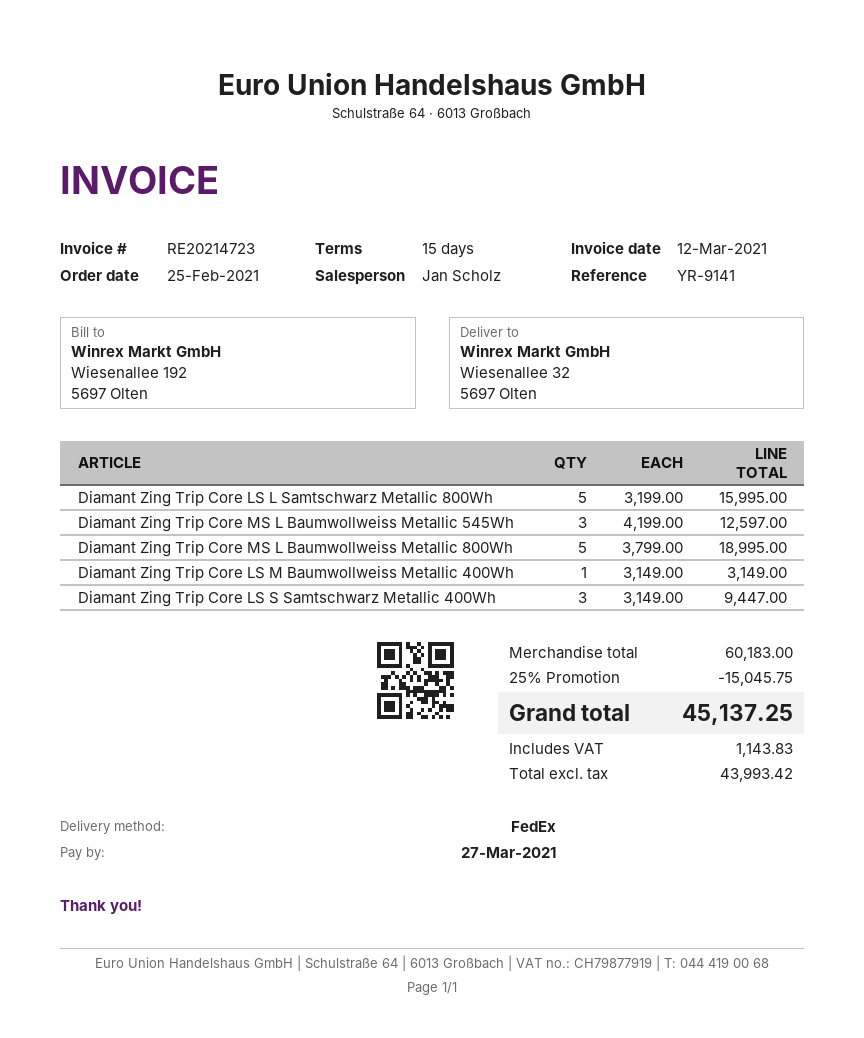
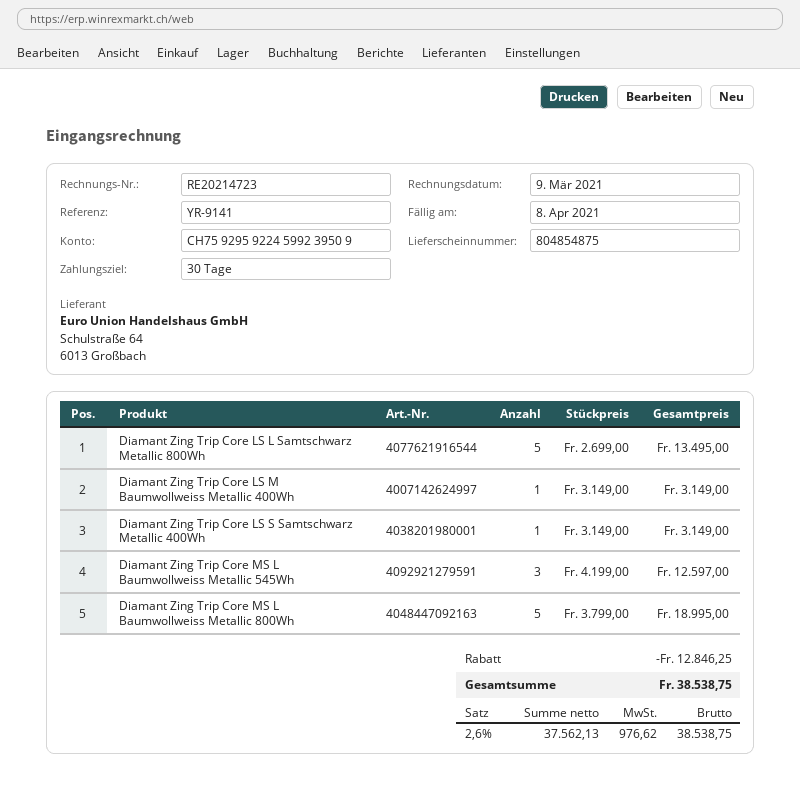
invoice date: 2021-03-12 -> 2021-03-09
payment terms: 15 days -> 30 days
due date: 2021-03-27 -> 2021-04-08
Diamant Zing Trip Core LS L Samtschwarz Metallic 800Wh: 5 x 3199.00 = 15995.00 -> 5 x 2699.00 = 13495.00
Diamant Zing Trip Core LS S Samtschwarz Metallic 400Wh: 3 x 3149.00 = 9447.00 -> 1 x 3149.00 = 3149.00
discount: 15045.75 -> 12846.25
net: 43993.42 -> 37562.13
tax: 1143.83 -> 976.62
total: 45137.25 -> 38538.75

